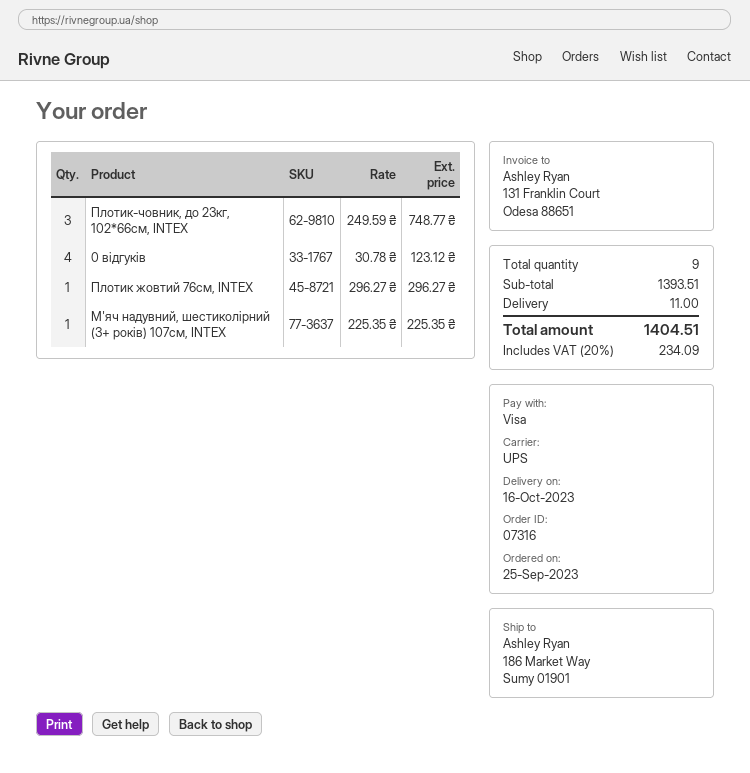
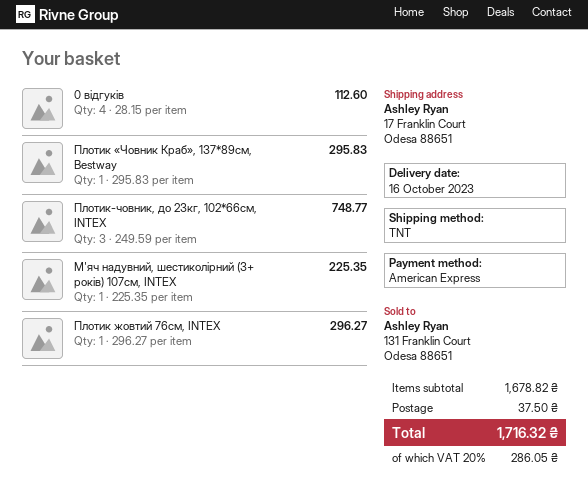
payment method: Visa -> American Express
shipping method: UPS -> TNT
ship to: 186 Market Way, Sumy 01901 -> 17 Franklin Court, Odesa 88651
0 відгуків: 4 x 30.78 = 123.12 -> 4 x 28.15 = 112.60
Плотик «Човник Краб», 137*89см, Bestway: none -> 1 x 295.83 = 295.83
subtotal: 1393.51 -> 1678.82
shipping: 11.00 -> 37.50
tax: 20% = 234.09 -> 20% = 286.05
total: 1404.51 -> 1716.32

